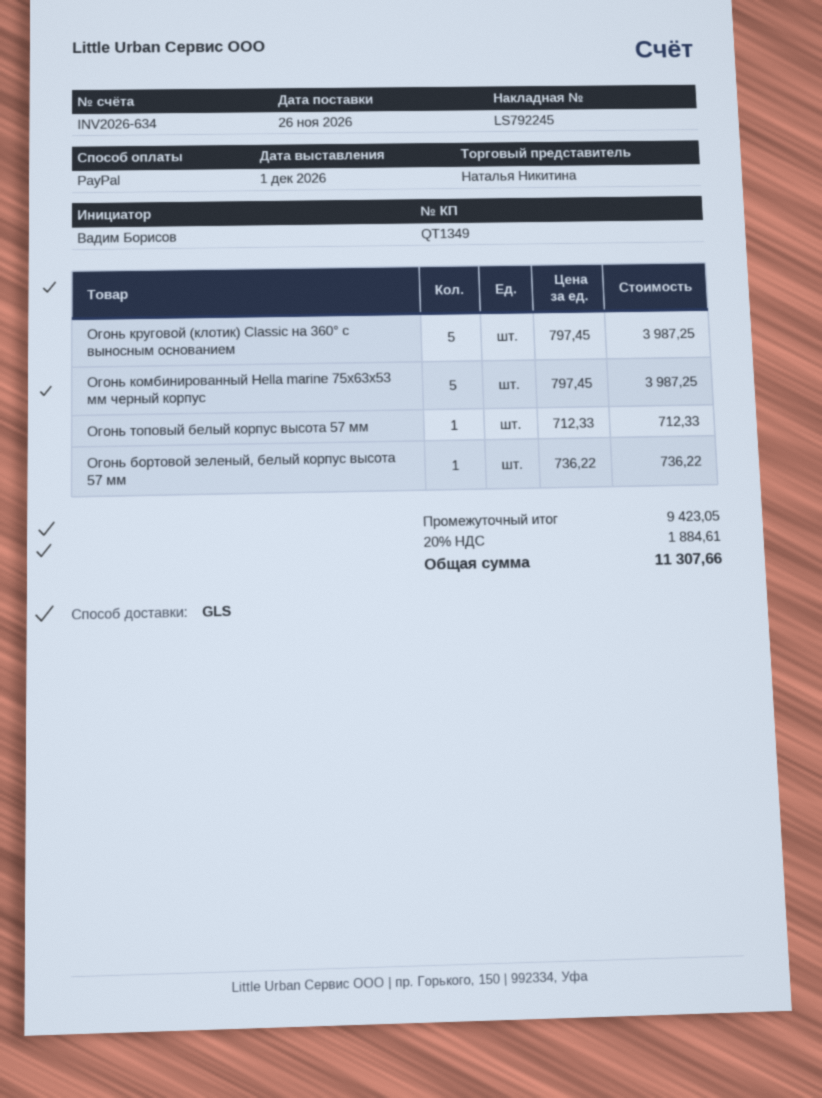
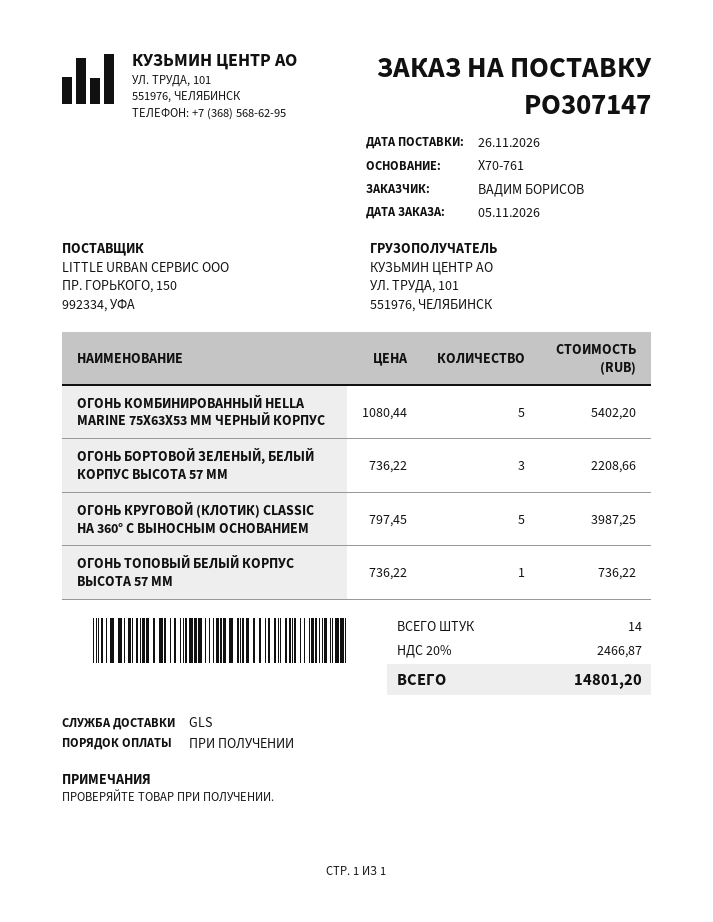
Огонь комбинированный Hella marine 75х63х53 мм черный корпус: 5 x 797.45 = 3987.25 -> 5 x 1080.44 = 5402.20
Огонь топовый белый корпус высота 57 мм: 1 x 712.33 = 712.33 -> 1 x 736.22 = 736.22
Огонь бортовой зеленый, белый корпус высота 57 мм: 1 x 736.22 = 736.22 -> 3 x 736.22 = 2208.66
tax: 20% = 1884.61 -> 20% = 2466.87
total: 11307.66 -> 14801.20

